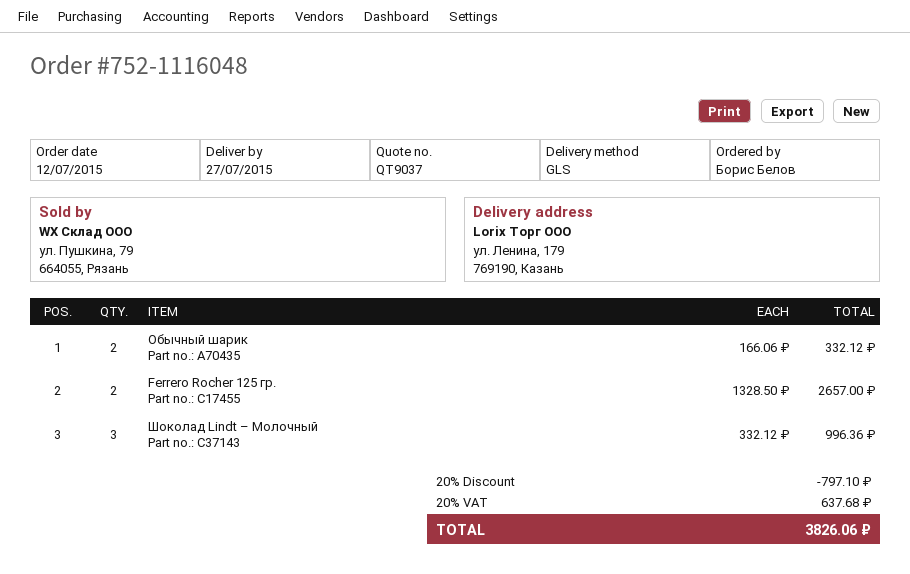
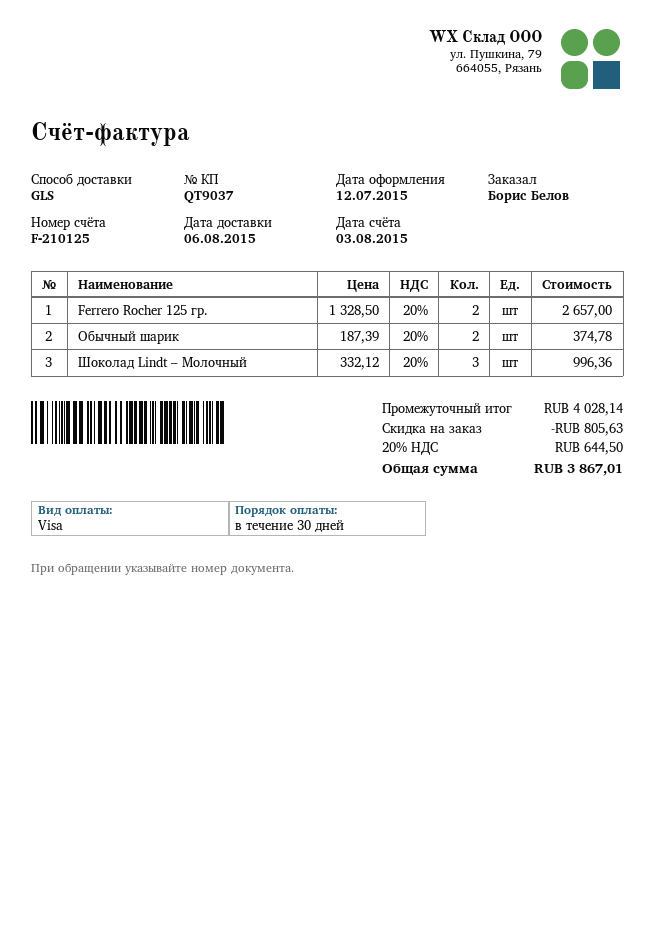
delivery date: 2015-07-27 -> 2015-08-06
Обычный шарик: 2 x 166.06 = 332.12 -> 2 x 187.39 = 374.78
discount: 797.10 -> 805.63
tax: 20% = 637.68 -> 20% = 644.50
total: 3826.06 -> 3867.01

